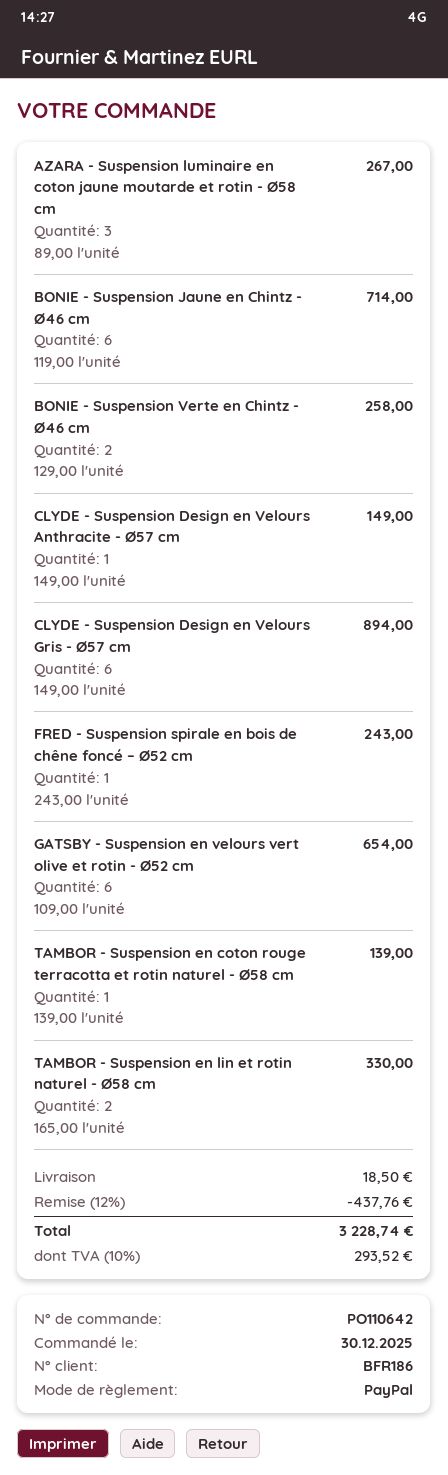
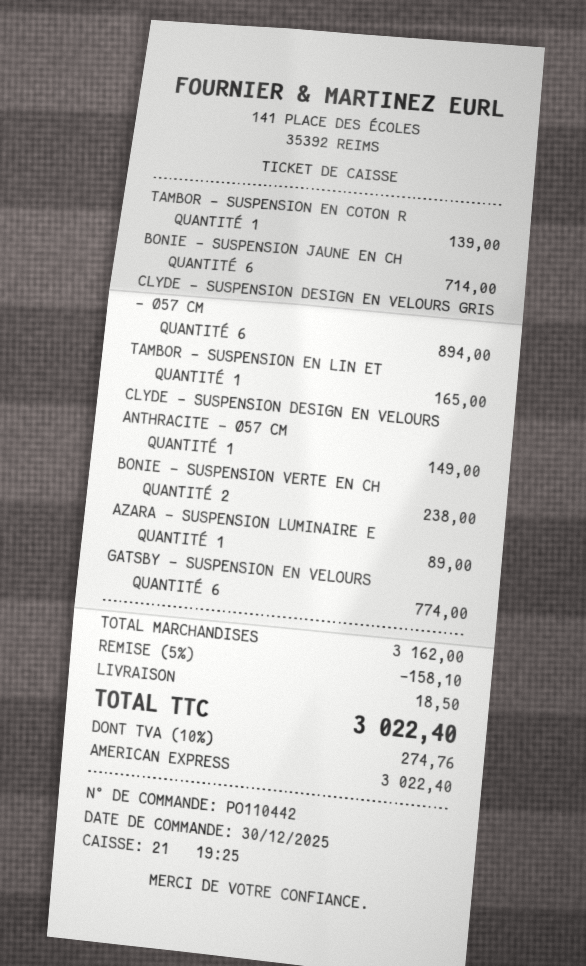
order number: PO110642 -> PO110442
payment method: PayPal -> American Express
AZARA - Suspension luminaire en coton jaune moutarde et rotin - Ø58 cm: 3 for 267.00 -> 1 for 89.00
BONIE - Suspension Verte en Chintz - Ø46 cm: 2 for 258.00 -> 2 for 238.00
FRED - Suspension spirale en bois de chêne foncé – Ø52 cm: 1 for 243.00 -> none
GATSBY - Suspension en velours vert olive et rotin - Ø52 cm: 6 for 654.00 -> 6 for 774.00
TAMBOR - Suspension en lin et rotin naturel - Ø58 cm: 2 for 330.00 -> 1 for 165.00
discount: 12% = 437.76 -> 5% = 158.10
tax: 10% = 293.52 -> 10% = 274.76
total: 3228.74 -> 3022.40

